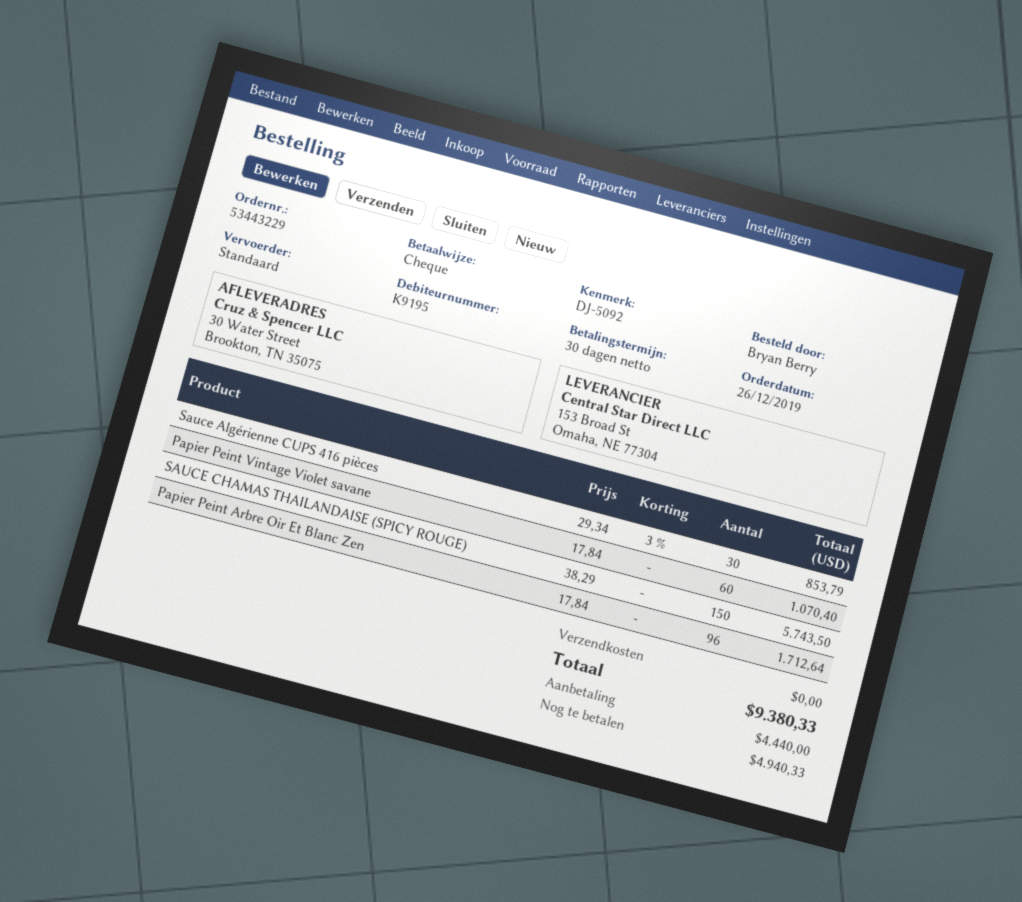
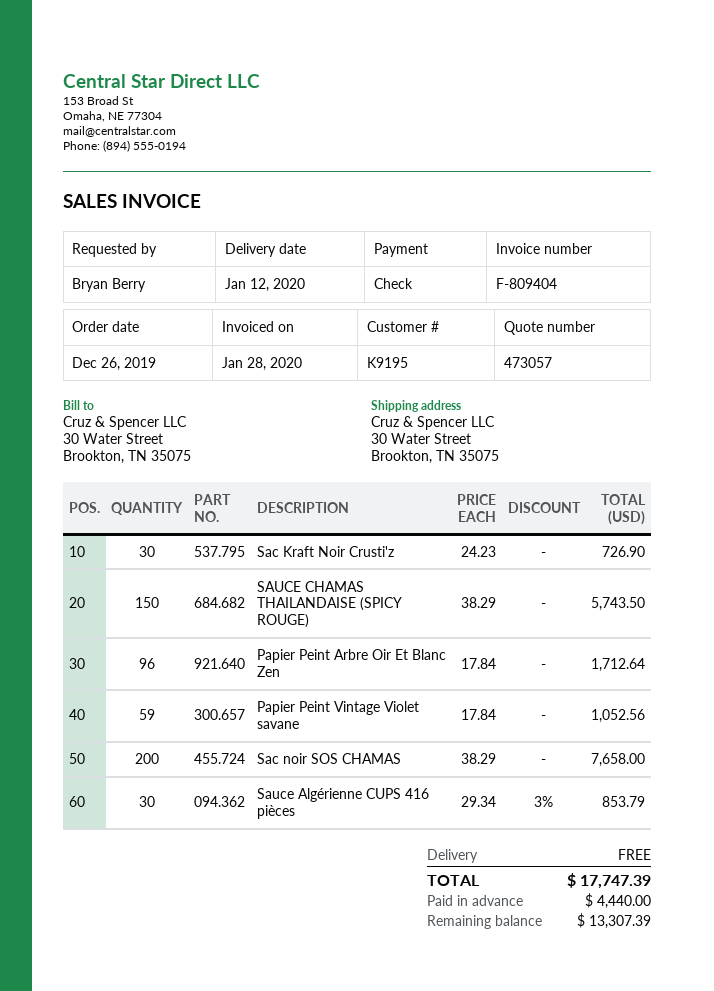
Papier Peint Vintage Violet savane: 60 x 17.84 = 1070.40 -> 59 x 17.84 = 1052.56
Sac Kraft Noir Crusti'z: none -> 30 x 24.23 = 726.90
Sac noir SOS CHAMAS: none -> 200 x 38.29 = 7658.00
total: 9380.33 -> 17747.39
balance: 4940.33 -> 13307.39

